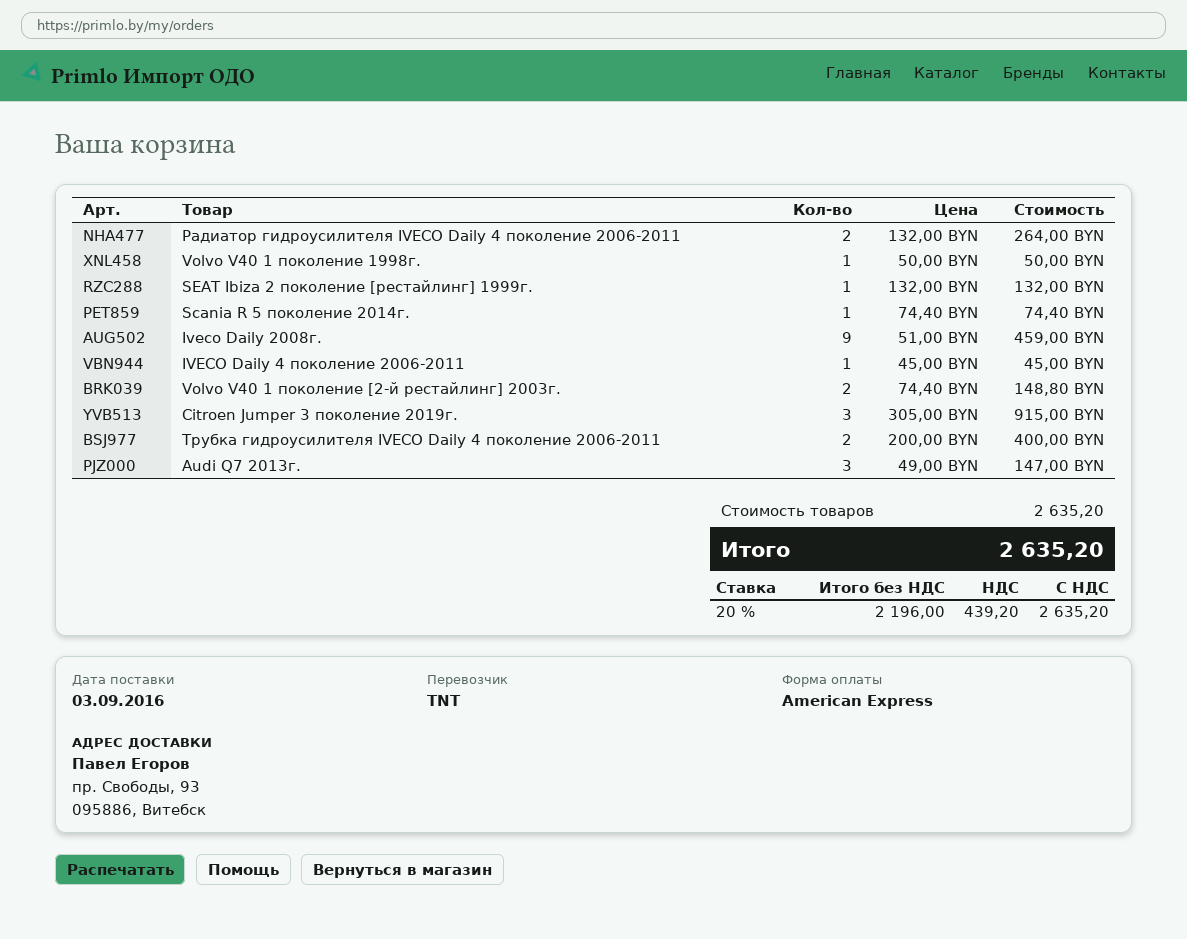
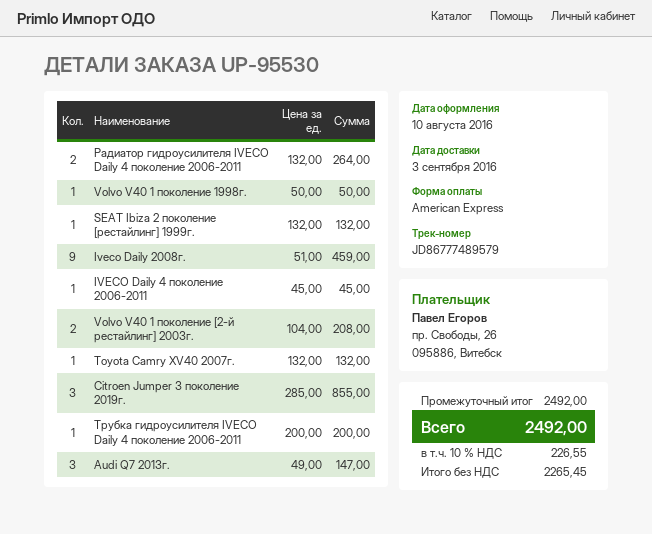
Scania R 5 поколение 2014г.: 1 x 74.40 = 74.40 -> none
Volvo V40 1 поколение [2-й рестайлинг] 2003г.: 2 x 74.40 = 148.80 -> 2 x 104.00 = 208.00
Citroen Jumper 3 поколение 2019г.: 3 x 305.00 = 915.00 -> 3 x 285.00 = 855.00
Трубка гидроусилителя IVECO Daily 4 поколение 2006-2011: 2 x 200.00 = 400.00 -> 1 x 200.00 = 200.00
Toyota Camry XV40 2007г.: none -> 1 x 132.00 = 132.00
subtotal: 2635.20 -> 2492.00
net: 2196.00 -> 2265.45
tax: 20% = 439.20 -> 10% = 226.55
total: 2635.20 -> 2492.00

